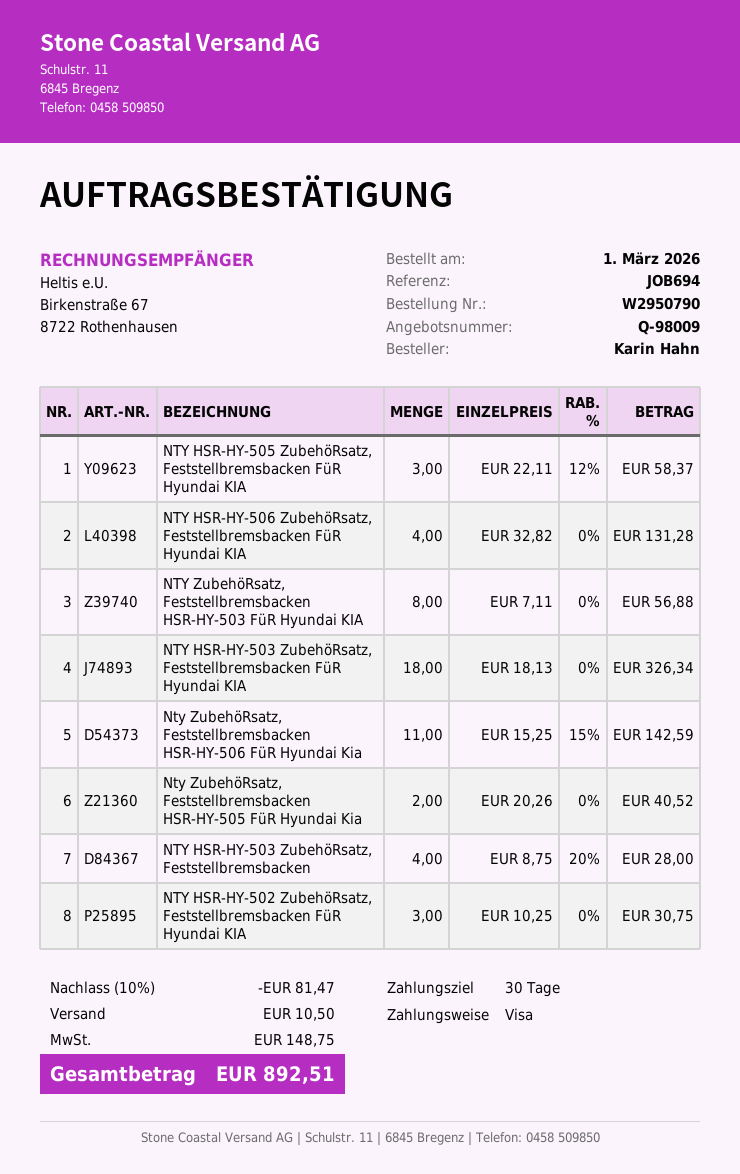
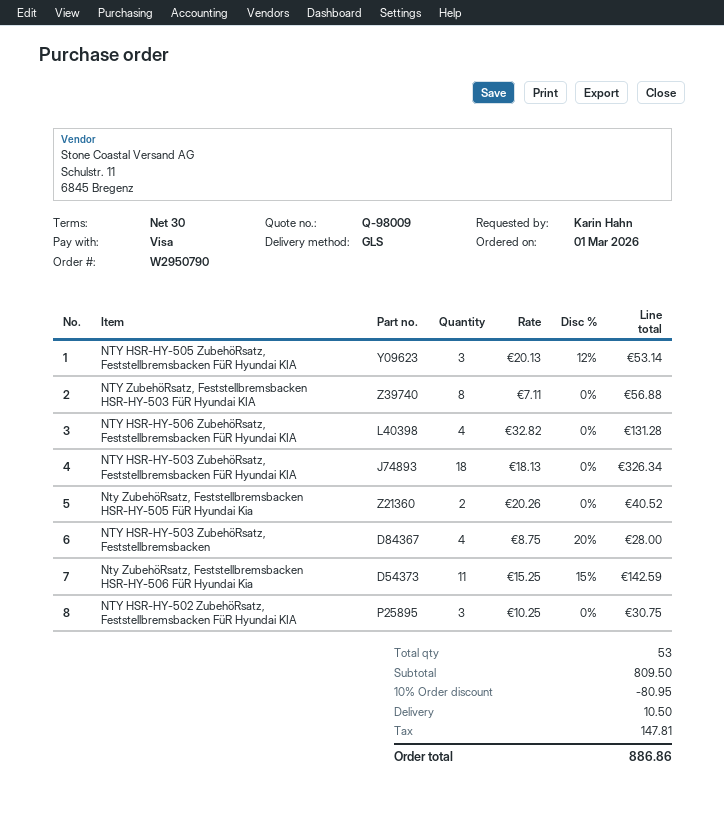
NTY HSR-HY-505 ZubehöRsatz, Feststellbremsbacken FüR Hyundai KIA: 3 x 22.11 - 12% = 58.37 -> 3 x 20.13 - 12% = 53.14
discount: 10% = 81.47 -> 10% = 80.95
tax: 148.75 -> 147.81
total: 892.51 -> 886.86

